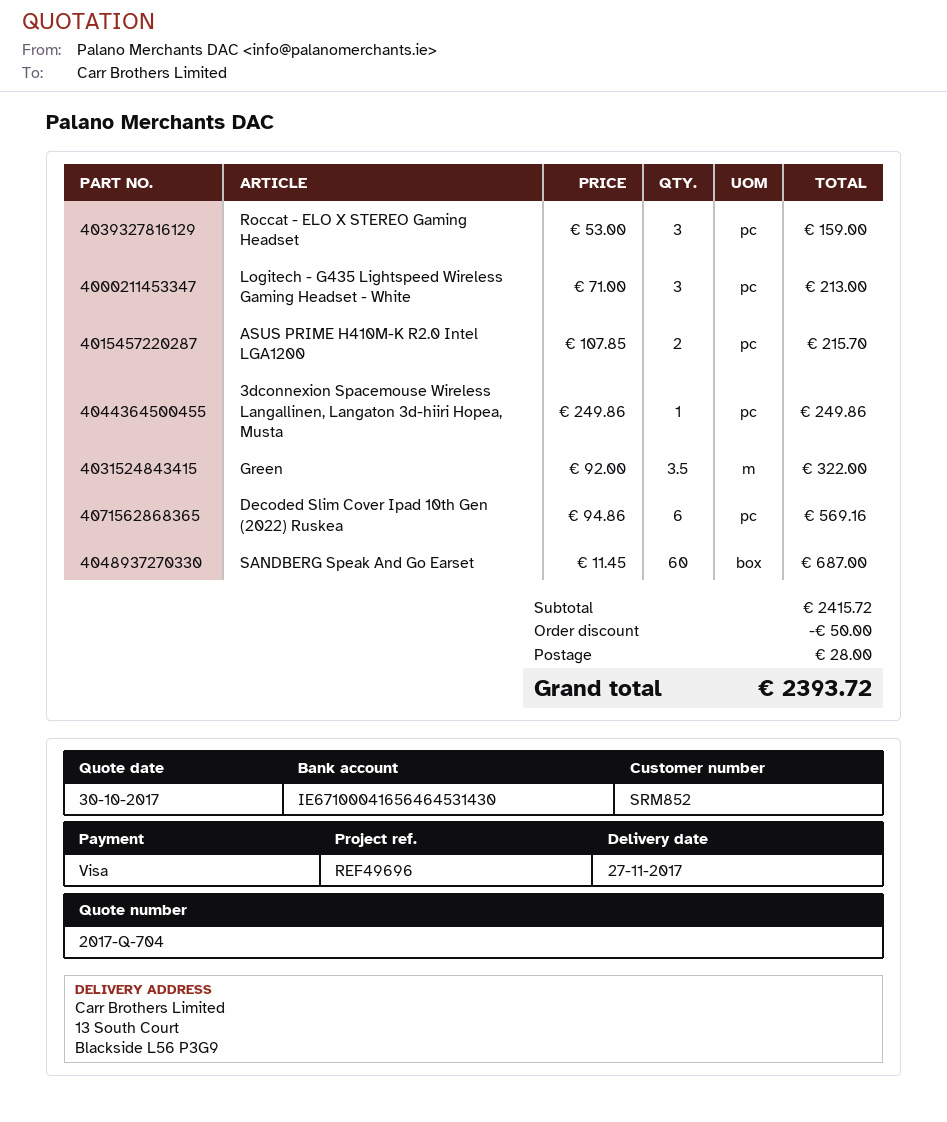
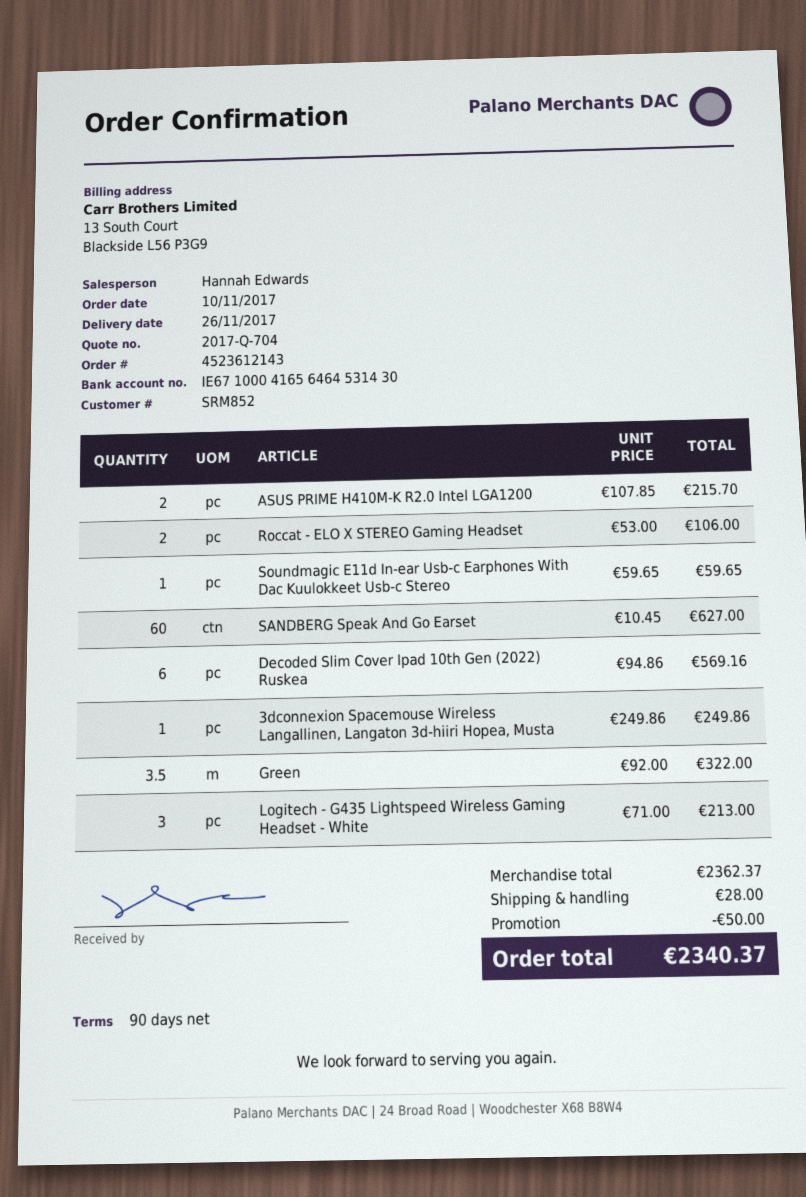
delivery date: 2017-11-27 -> 2017-11-26
Roccat - ELO X STEREO Gaming Headset: 3 x 53.00 = 159.00 -> 2 x 53.00 = 106.00
SANDBERG Speak And Go Earset: 60 x 11.45 = 687.00 -> 60 x 10.45 = 627.00
Soundmagic E11d In-ear Usb-c Earphones With Dac Kuulokkeet Usb-c Stereo: none -> 1 x 59.65 = 59.65
subtotal: 2415.72 -> 2362.37
total: 2393.72 -> 2340.37

